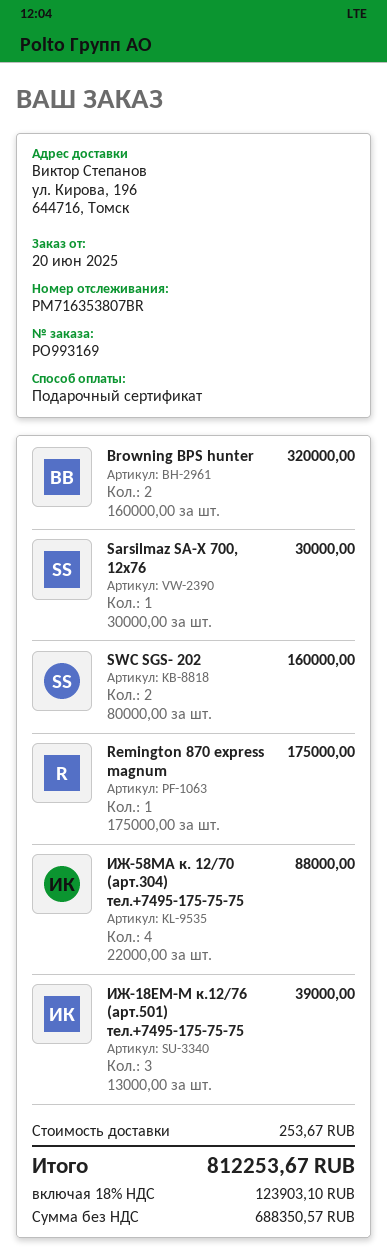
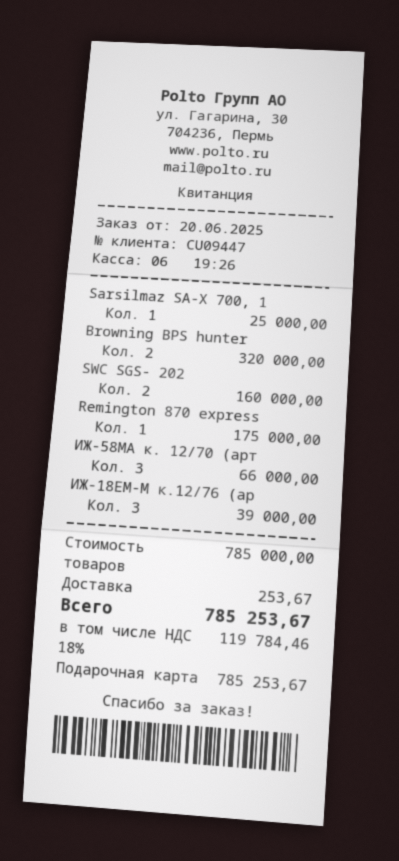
Sarsilmaz SA-X 700, 12х76: 1 for 30000.00 -> 1 for 25000.00
ИЖ-58МА к. 12/70 (арт.304) тел.+7495-175-75-75: 4 for 88000.00 -> 3 for 66000.00
tax: 18% = 123903.10 -> 18% = 119784.46
total: 812253.67 -> 785253.67

